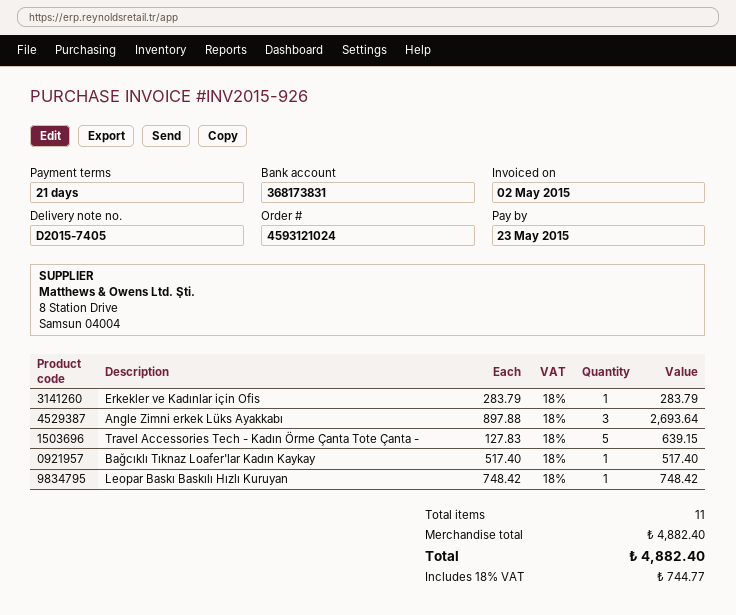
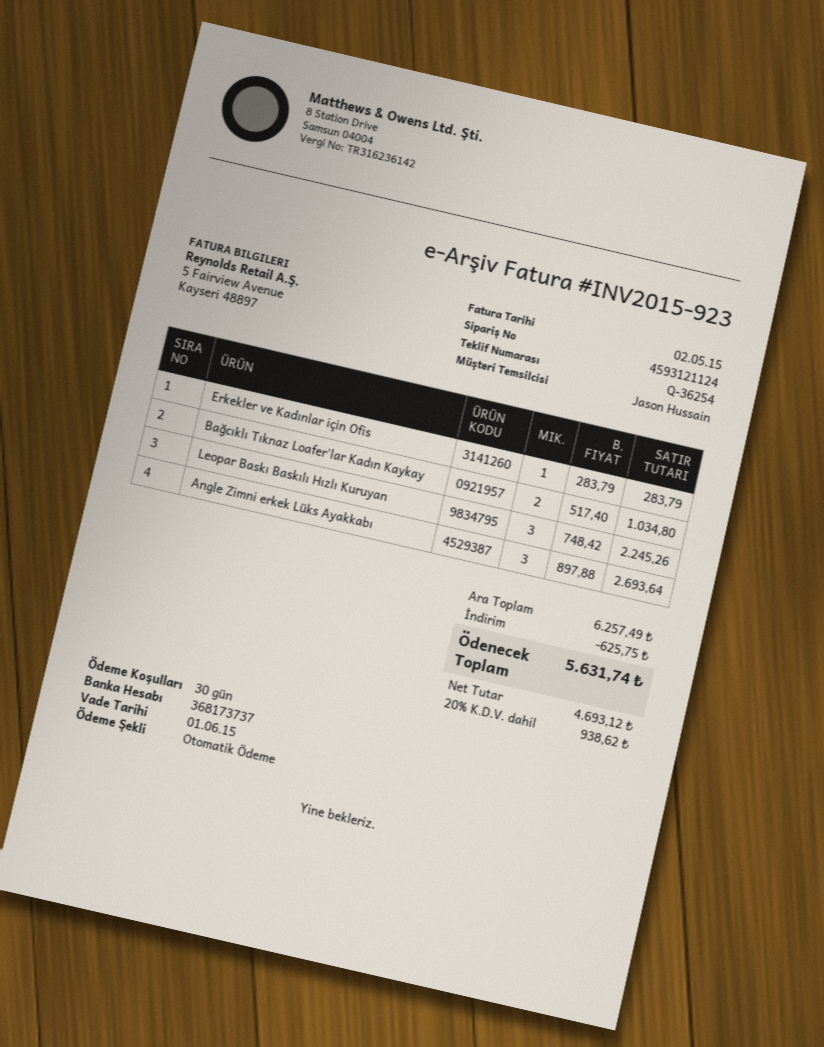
order number: 4593121024 -> 4593121124
invoice number: INV2015-926 -> INV2015-923
payment terms: 21 days -> 30 days
due date: 2015-05-23 -> 2015-06-01
bank account: 368173831 -> 368173737
Travel Accessories Tech - Kadın Örme Çanta Tote Çanta -: 5 x 127.83 = 639.15 -> none
Bağcıklı Tıknaz Loafer'lar Kadın Kaykay: 1 x 517.40 = 517.40 -> 2 x 517.40 = 1034.80
Leopar Baskı Baskılı Hızlı Kuruyan: 1 x 748.42 = 748.42 -> 3 x 748.42 = 2245.26
subtotal: 4882.40 -> 6257.49
discount: none -> 625.75
tax: 18% = 744.77 -> 20% = 938.62
total: 4882.40 -> 5631.74

